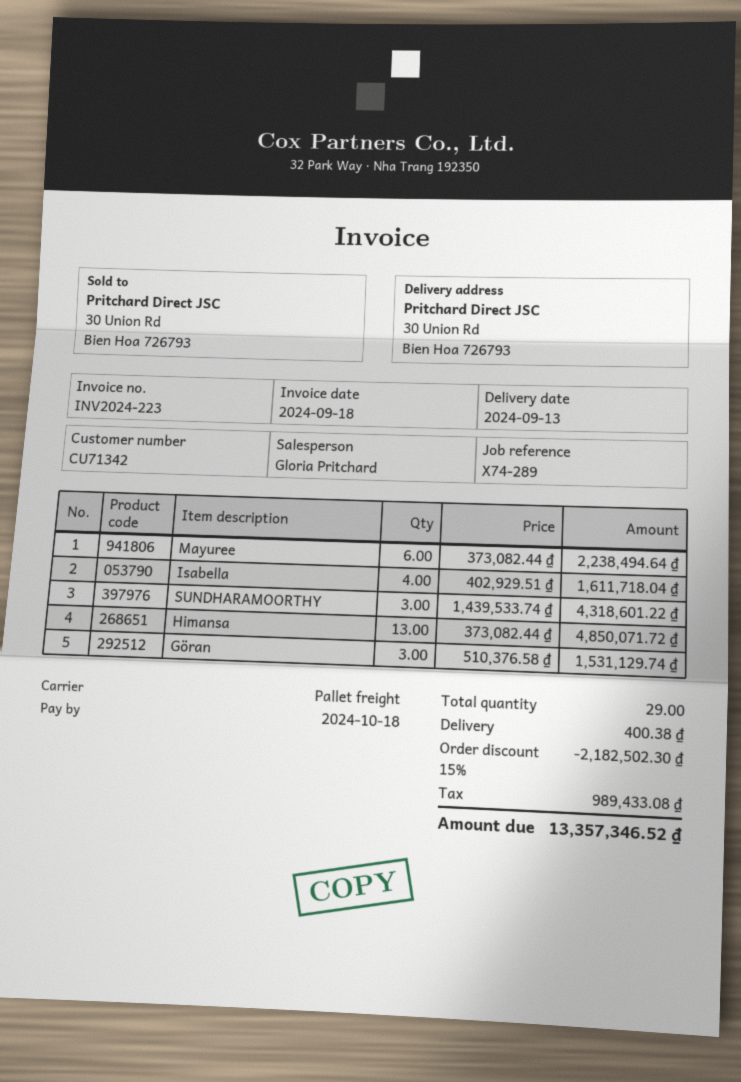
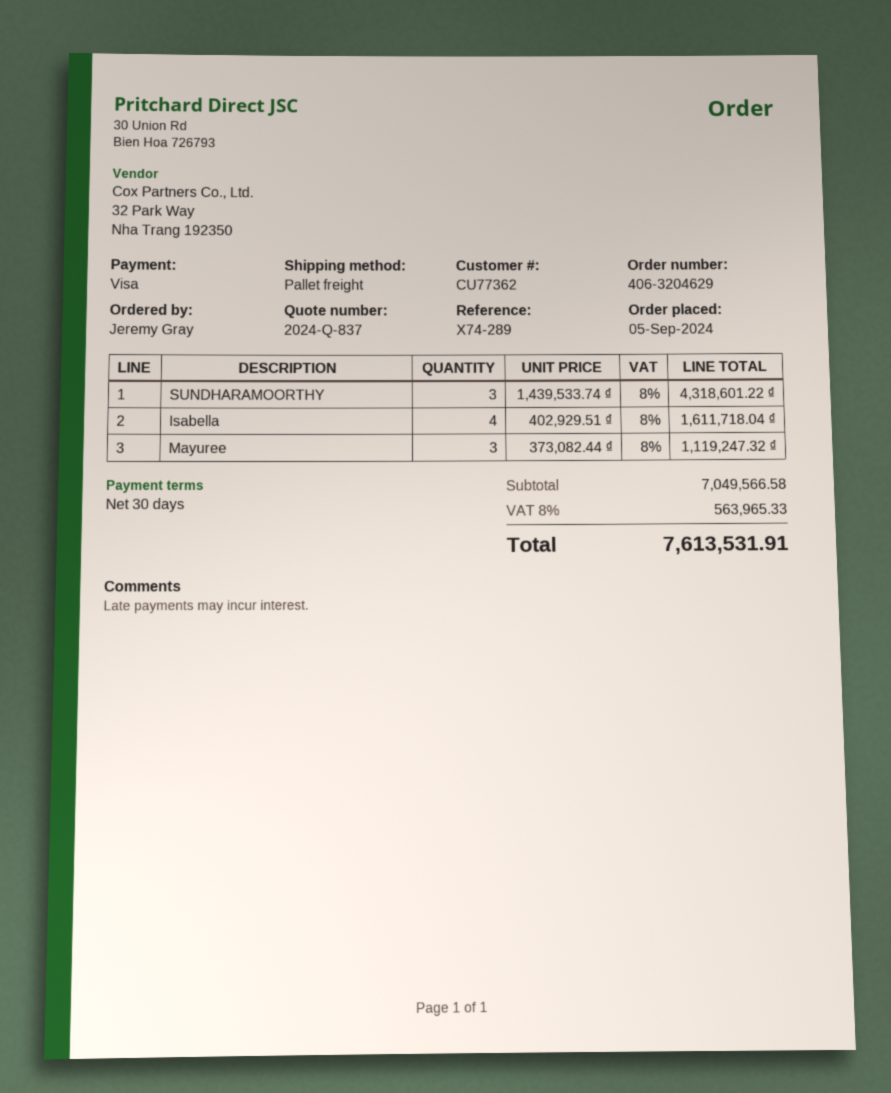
customer number: CU71342 -> CU77362
Mayuree: 6 x 373082.44 = 2238494.64 -> 3 x 373082.44 = 1119247.32
Himansa: 13 x 373082.44 = 4850071.72 -> none
Göran: 3 x 510376.58 = 1531129.74 -> none
discount: 15% = 2182502.30 -> none
shipping: 400.38 -> none
tax: 989433.08 -> 563965.33
total: 13357346.52 -> 7613531.91

